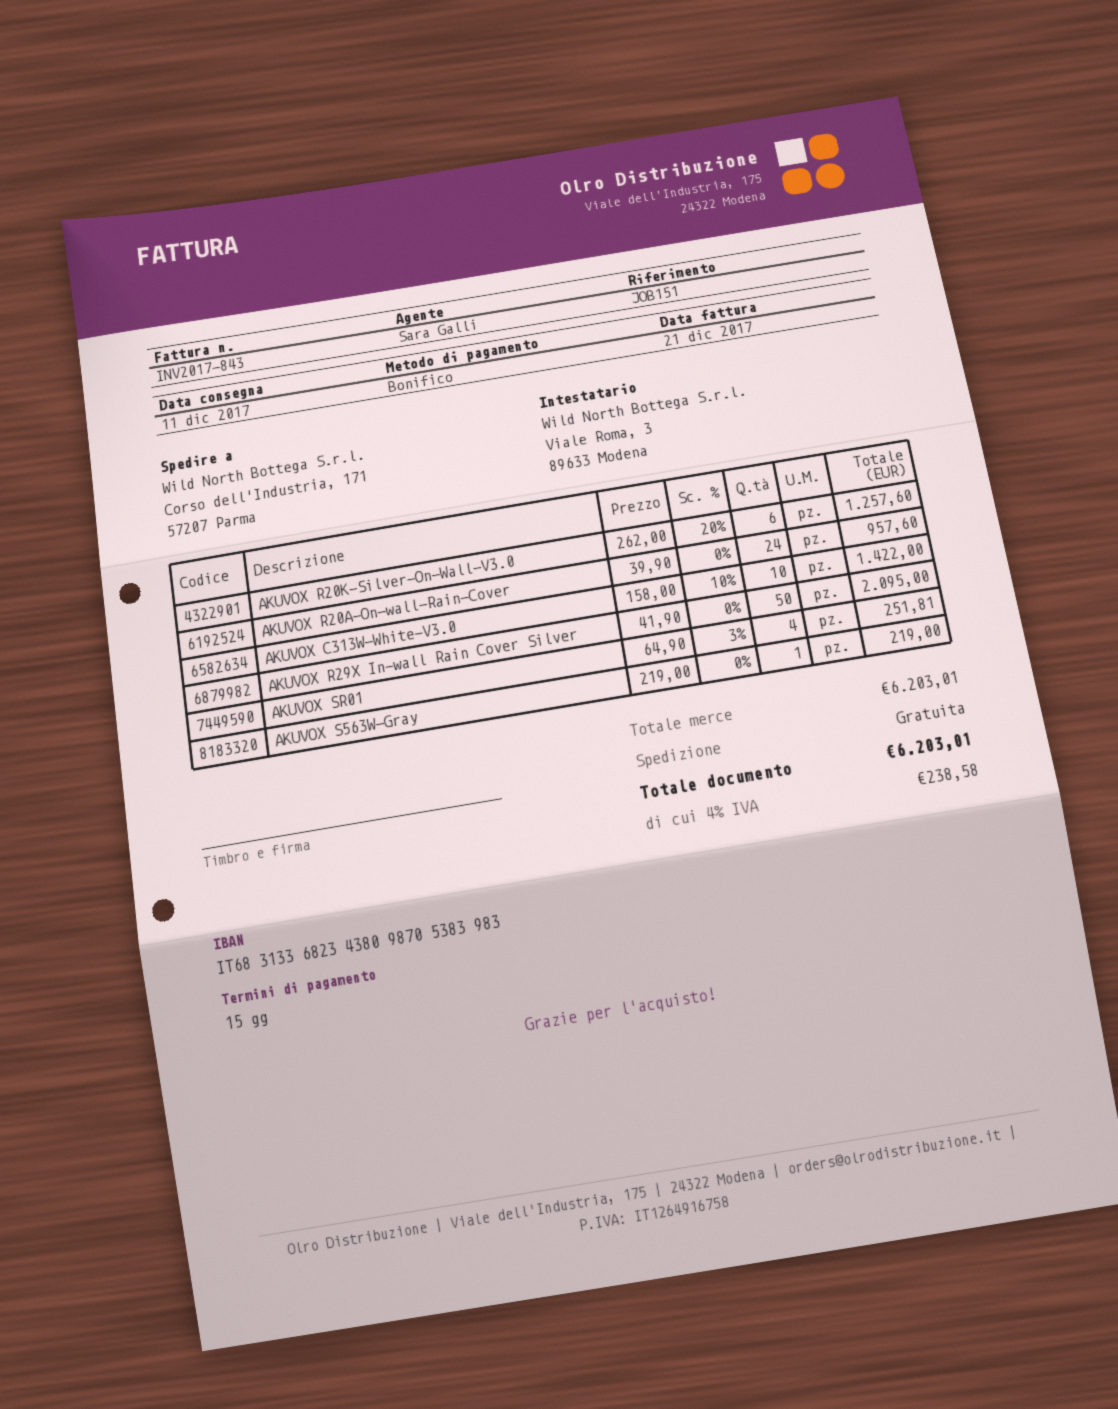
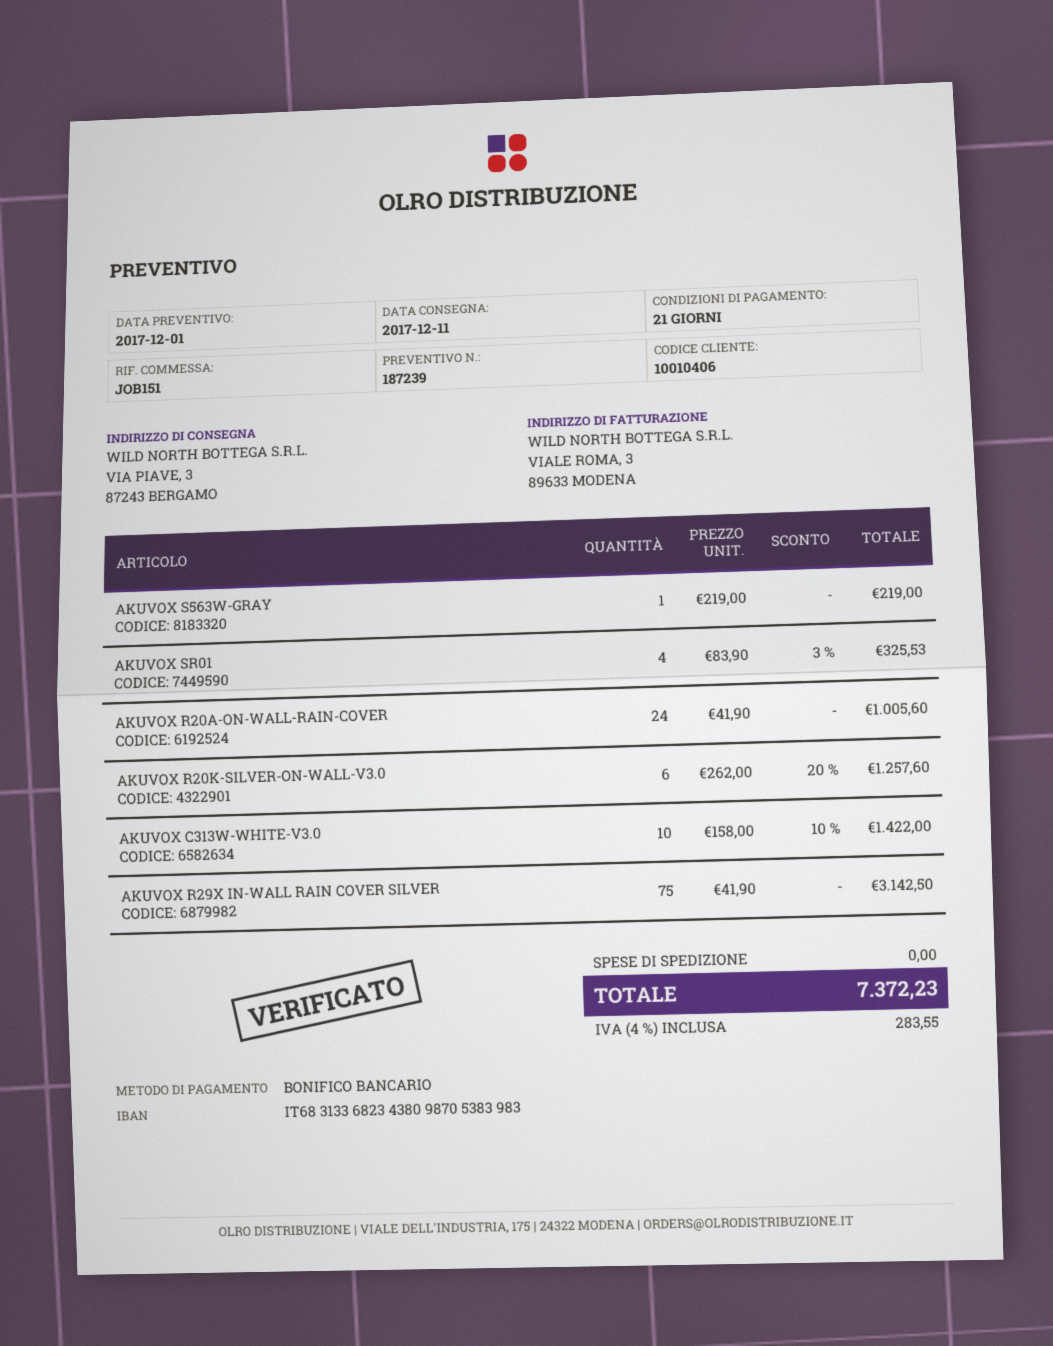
payment terms: 15 days -> 21 days
ship to: Corso dell'Industria, 171, 57207 Parma -> VIA PIAVE, 3, 87243 BERGAMO
AKUVOX R20A-On-wall-Rain-Cover: 24 x 39.90 = 957.60 -> 24 x 41.90 = 1005.60
AKUVOX R29X In-wall Rain Cover Silver: 50 x 41.90 = 2095.00 -> 75 x 41.90 = 3142.50
AKUVOX SR01: 4 x 64.90 - 3% = 251.81 -> 4 x 83.90 - 3% = 325.53
tax: 4% = 238.58 -> 4% = 283.55
total: 6203.01 -> 7372.23

